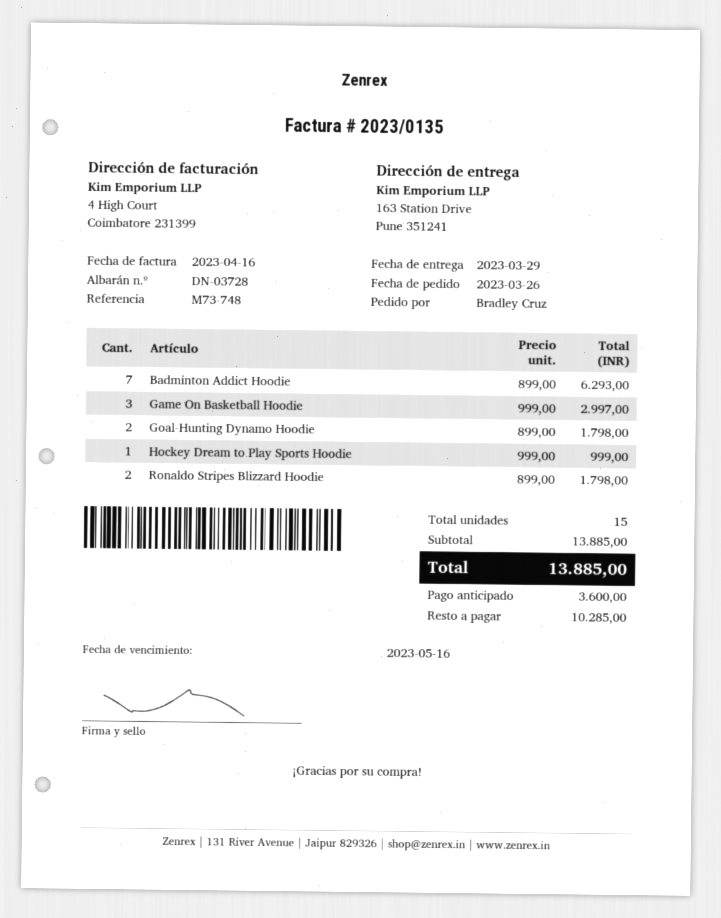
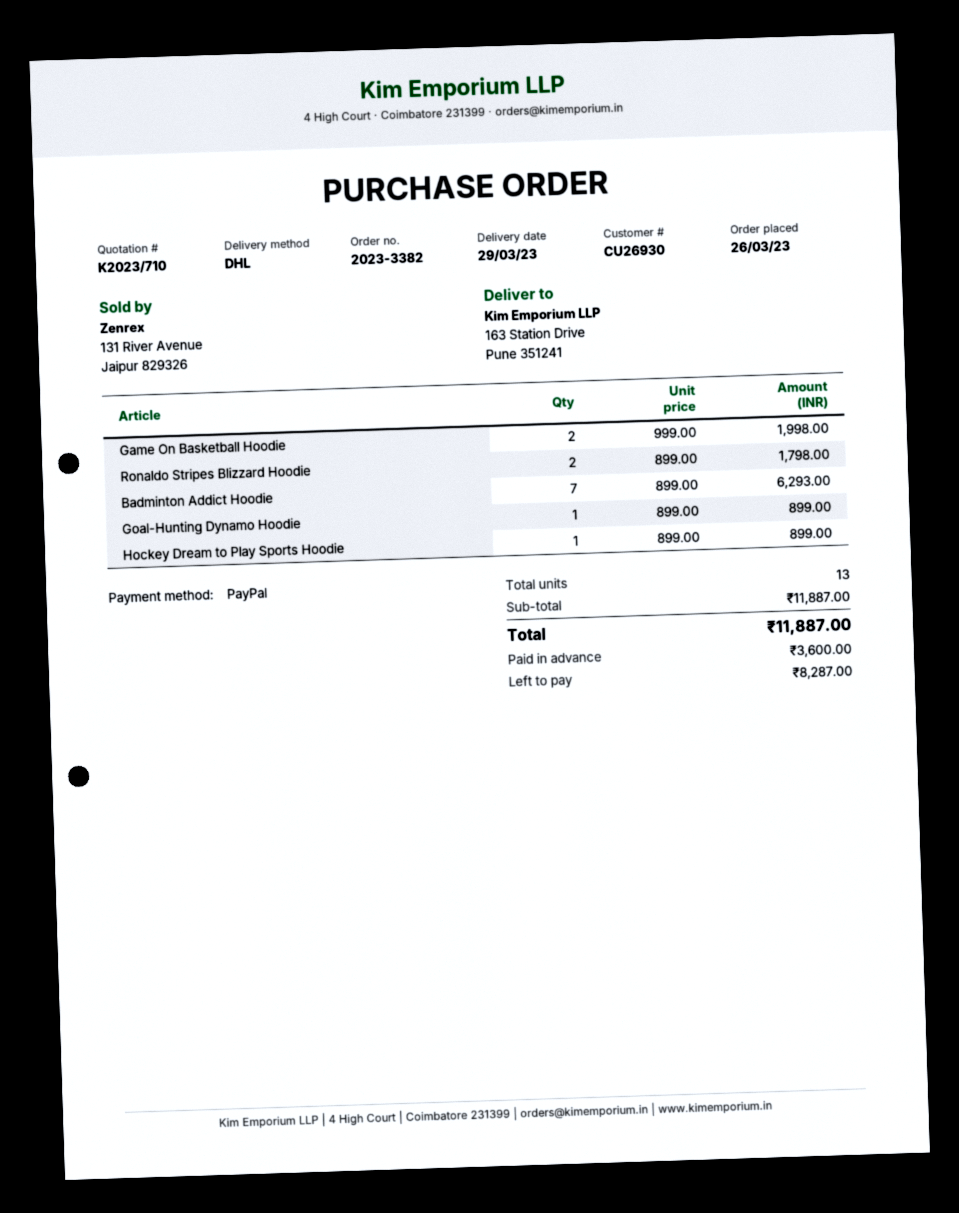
Game On Basketball Hoodie: 3 x 999.00 = 2997.00 -> 2 x 999.00 = 1998.00
Goal-Hunting Dynamo Hoodie: 2 x 899.00 = 1798.00 -> 1 x 899.00 = 899.00
Hockey Dream to Play Sports Hoodie: 1 x 999.00 = 999.00 -> 1 x 899.00 = 899.00
total quantity: 15 -> 13
subtotal: 13885.00 -> 11887.00
total: 13885.00 -> 11887.00
balance: 10285.00 -> 8287.00

